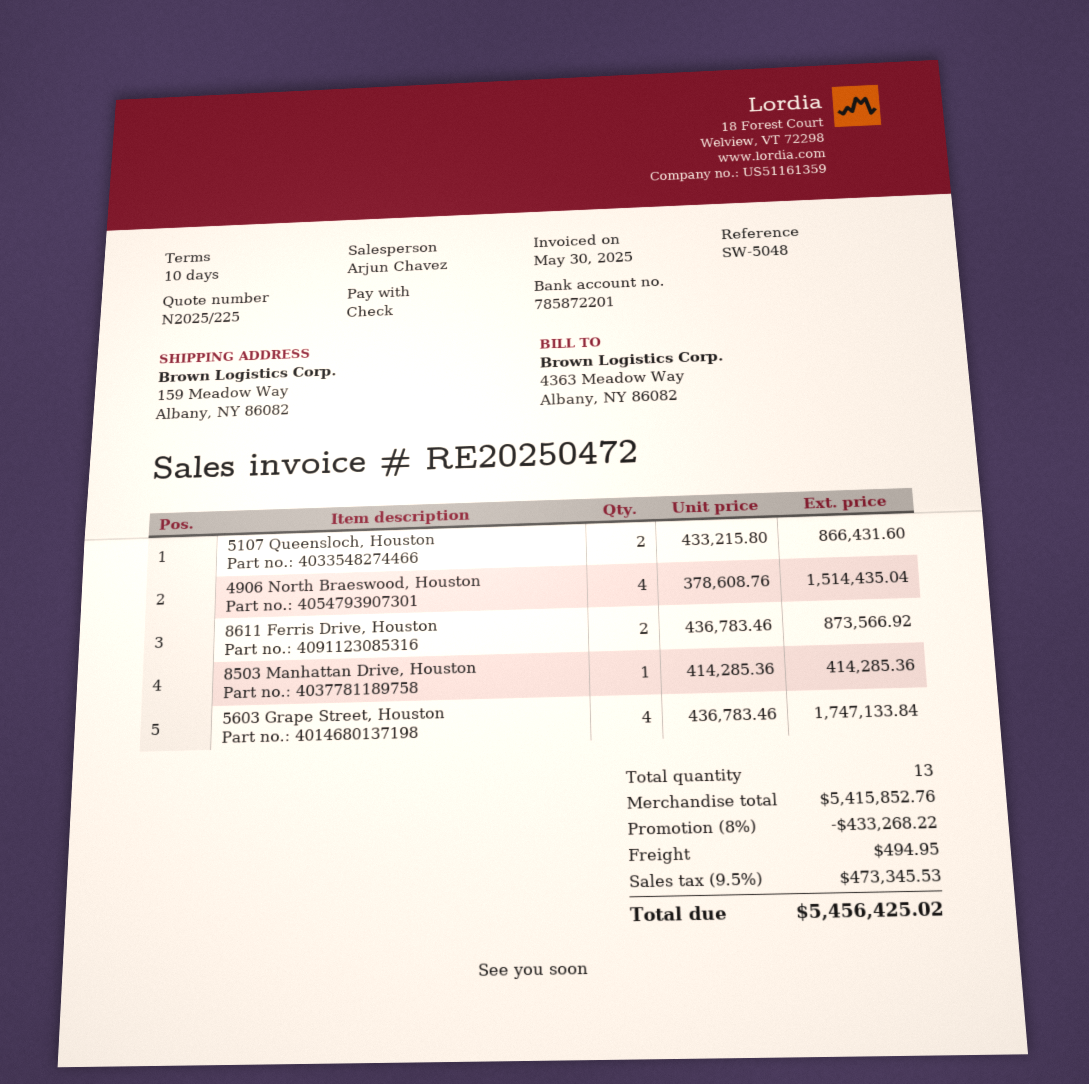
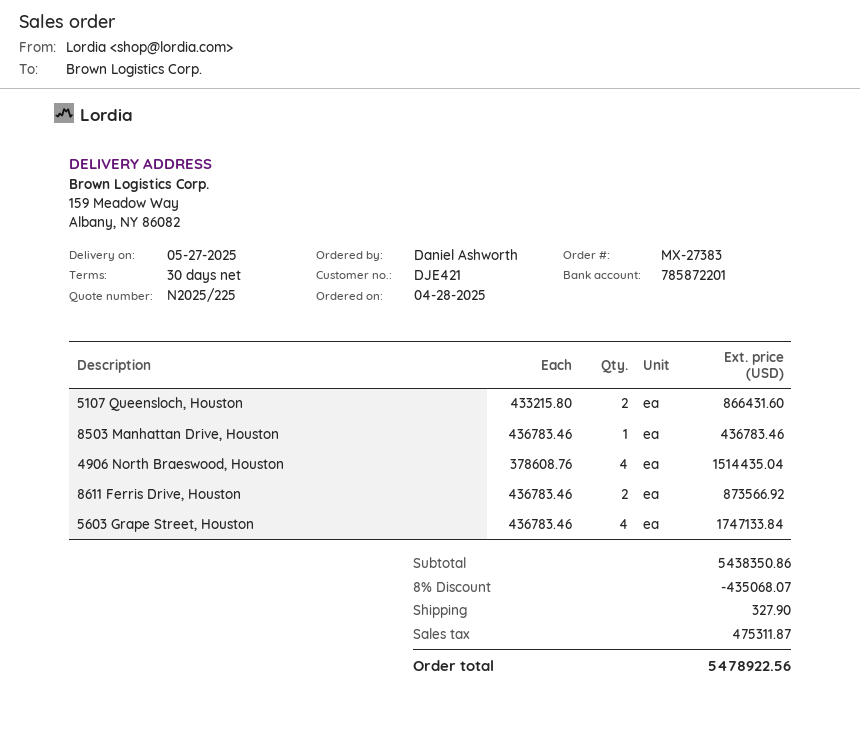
payment terms: 10 days -> 30 days
8503 Manhattan Drive, Houston: 1 x 414285.36 = 414285.36 -> 1 x 436783.46 = 436783.46
subtotal: 5415852.76 -> 5438350.86
discount: 8% = 433268.22 -> 8% = 435068.07
shipping: 494.95 -> 327.90
tax: 473345.53 -> 475311.87
total: 5456425.02 -> 5478922.56

